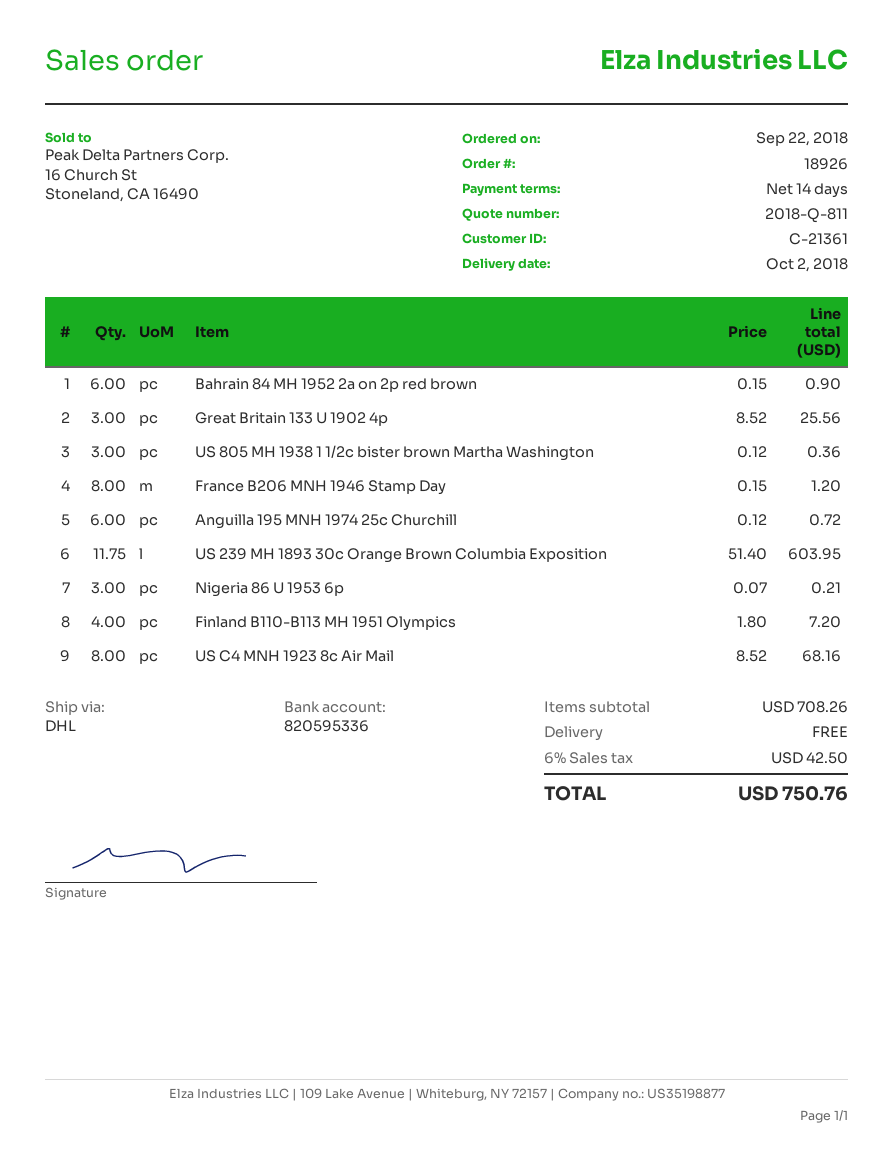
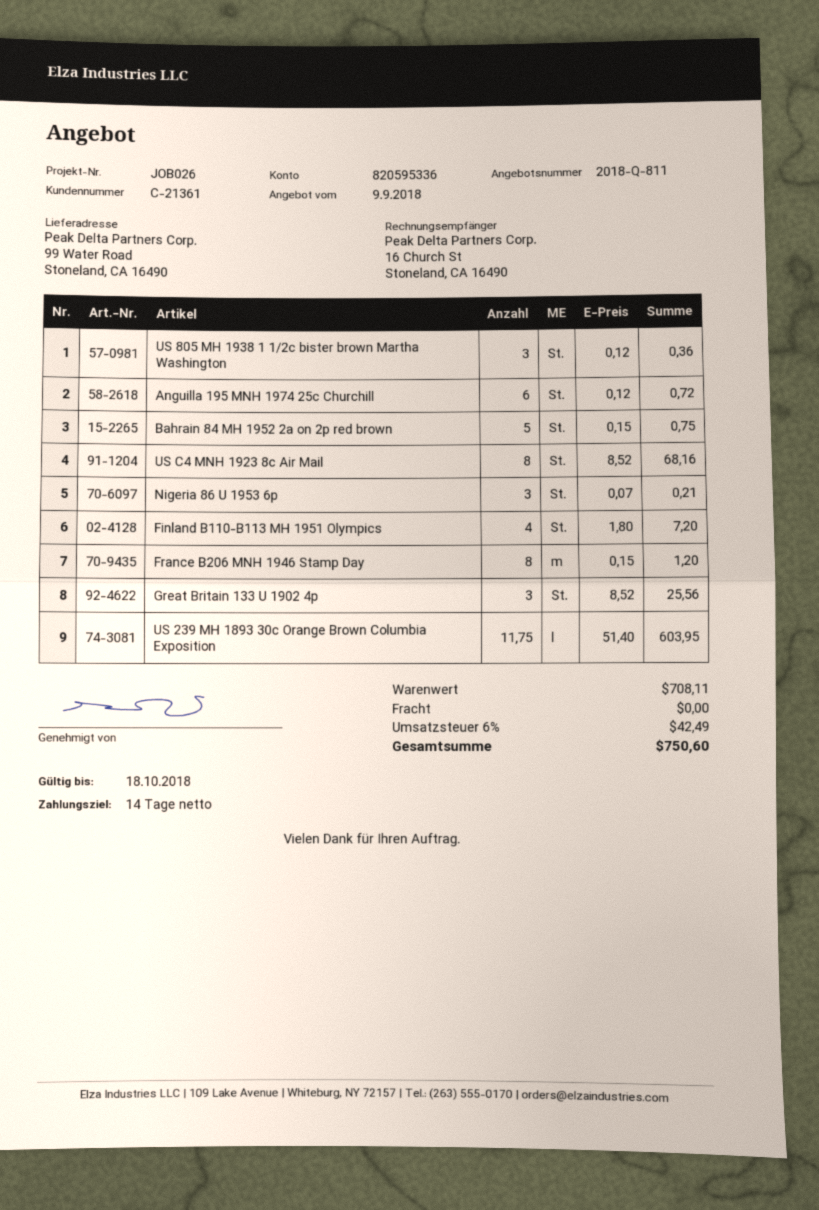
Bahrain 84 MH 1952 2a on 2p red brown: 6 x 0.15 = 0.90 -> 5 x 0.15 = 0.75
subtotal: 708.26 -> 708.11
tax: 6% = 42.50 -> 6% = 42.49
total: 750.76 -> 750.60

